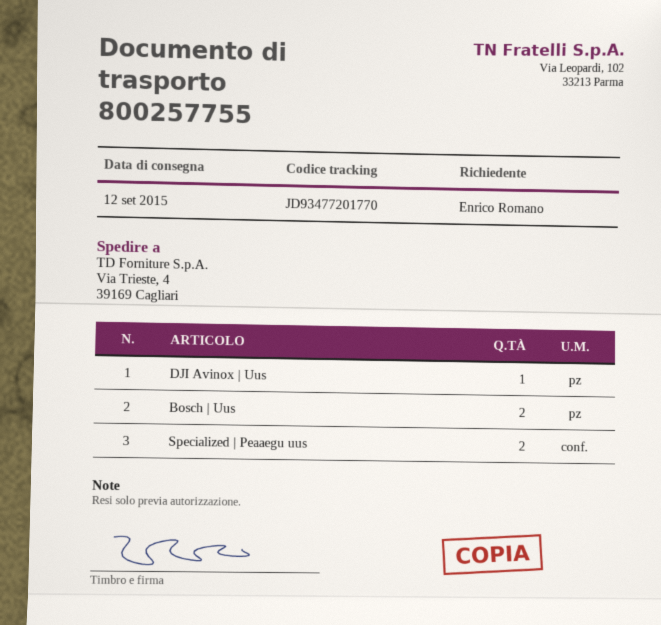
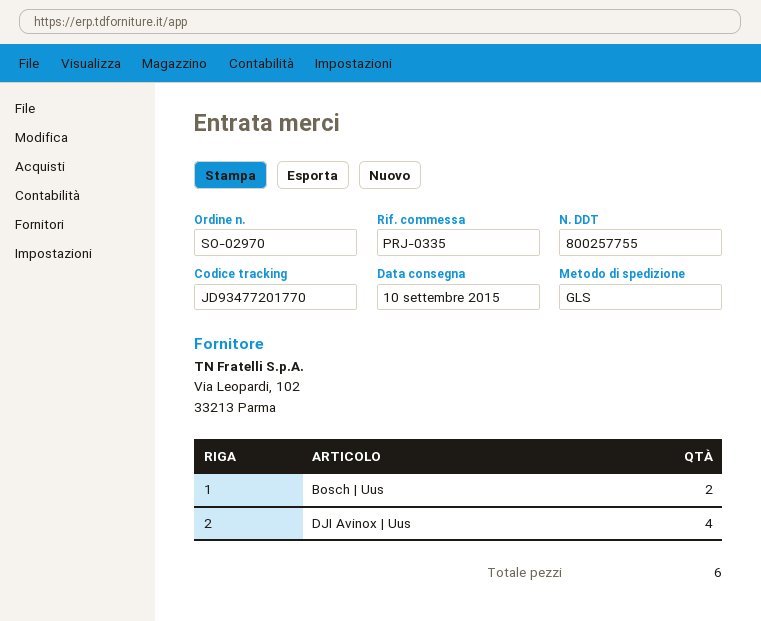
delivery date: 2015-09-12 -> 2015-09-10
DJI Avinox | Uus: 1 -> 4
Specialized | Peaaegu uus: 2 -> none

